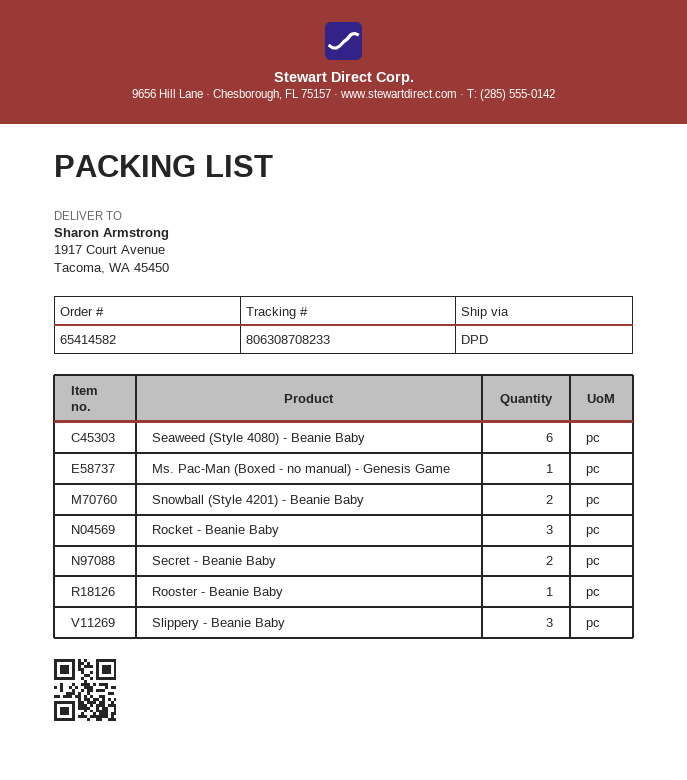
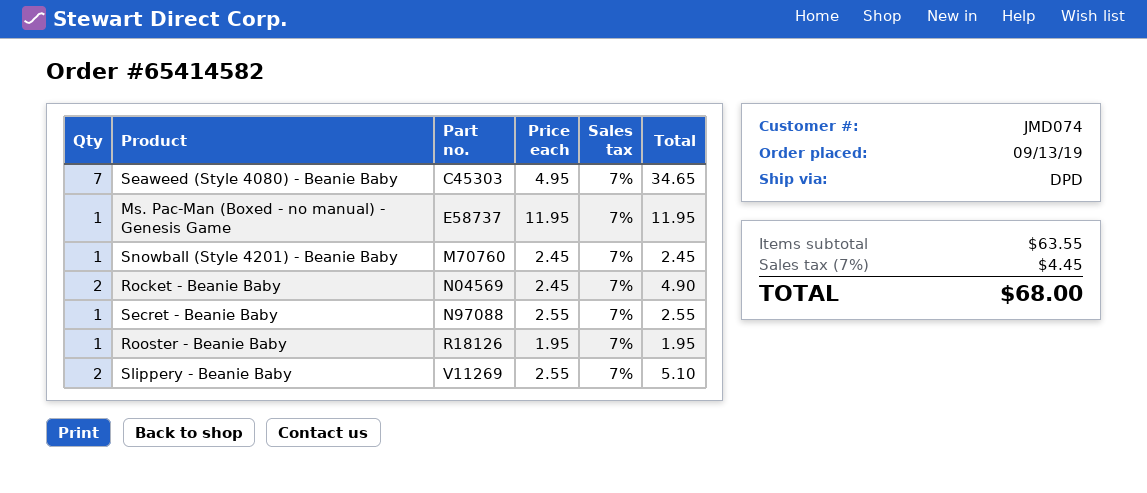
Seaweed (Style 4080) - Beanie Baby: 6 -> 7
Snowball (Style 4201) - Beanie Baby: 2 -> 1
Rocket - Beanie Baby: 3 -> 2
Secret - Beanie Baby: 2 -> 1
Slippery - Beanie Baby: 3 -> 2

